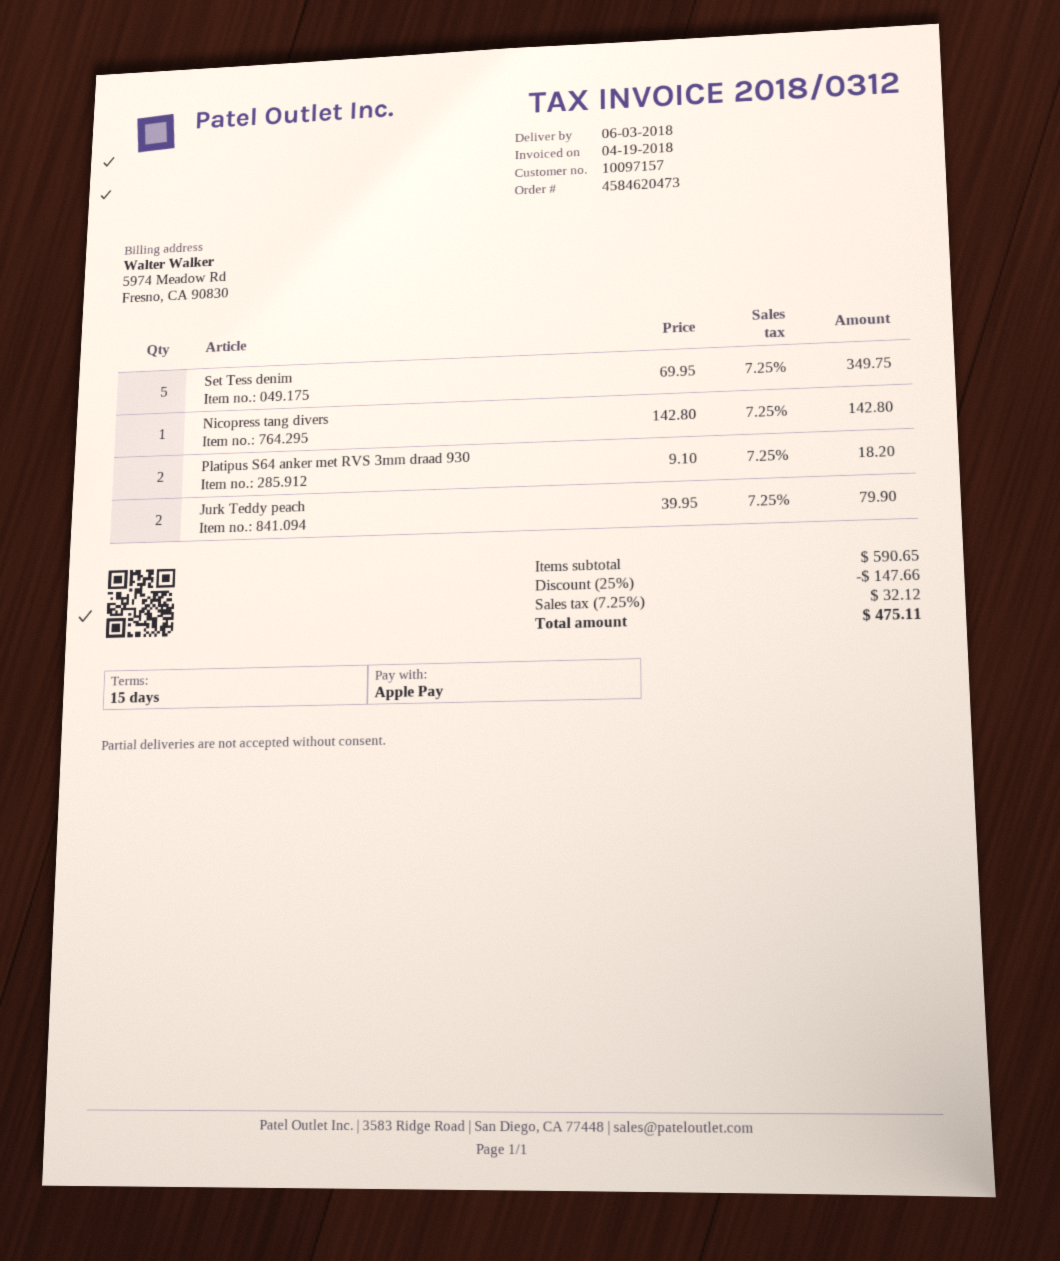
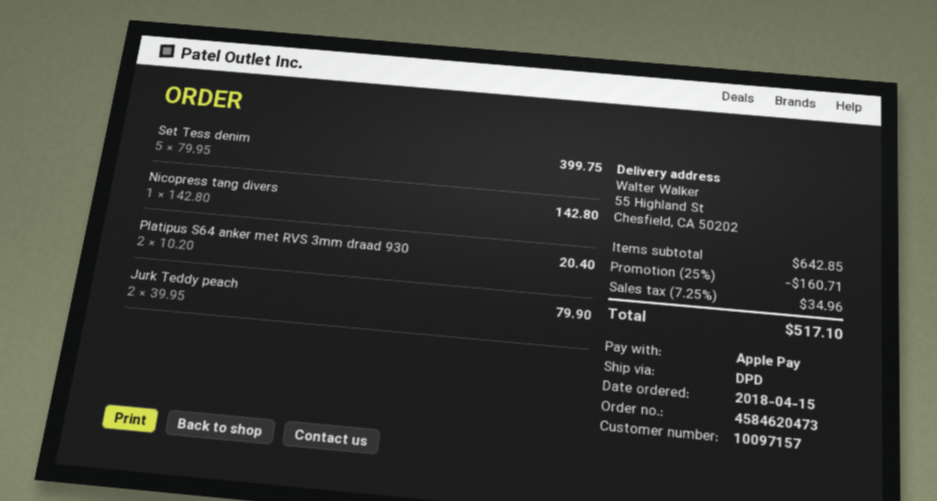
Set Tess denim: 5 x 69.95 = 349.75 -> 5 x 79.95 = 399.75
Platipus S64 anker met RVS 3mm draad 930: 2 x 9.10 = 18.20 -> 2 x 10.20 = 20.40
subtotal: 590.65 -> 642.85
discount: 25% = 147.66 -> 25% = 160.71
tax: 7.25% = 32.12 -> 7.25% = 34.96
total: 475.11 -> 517.10

